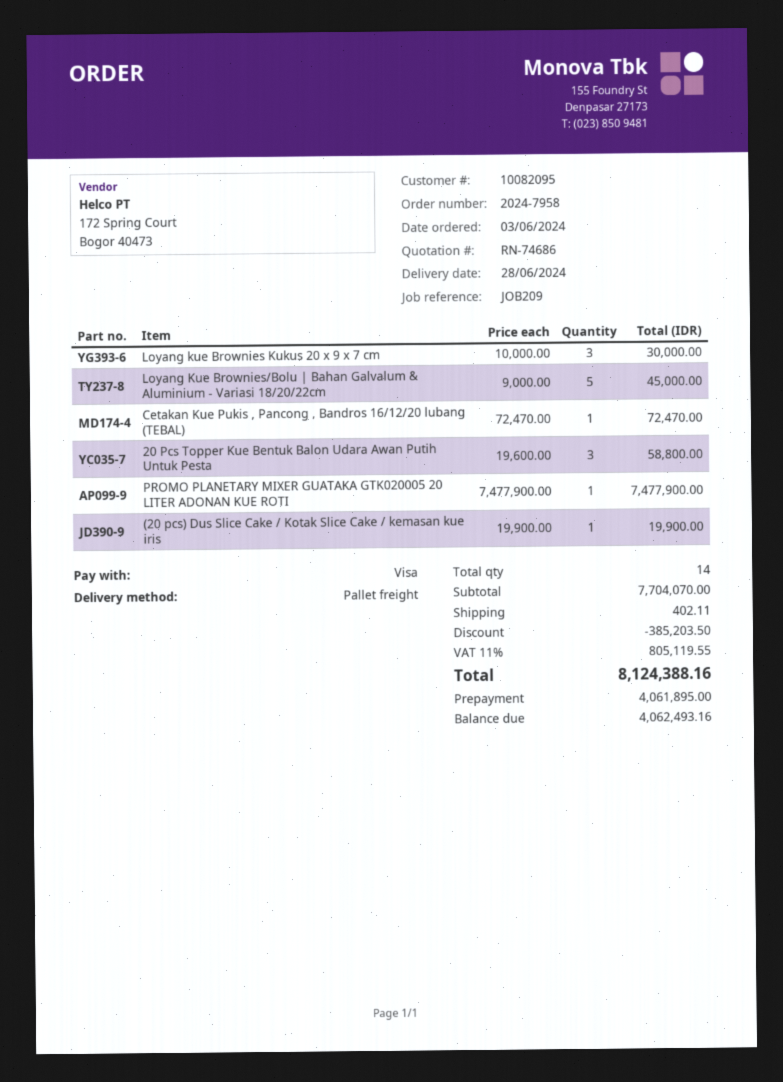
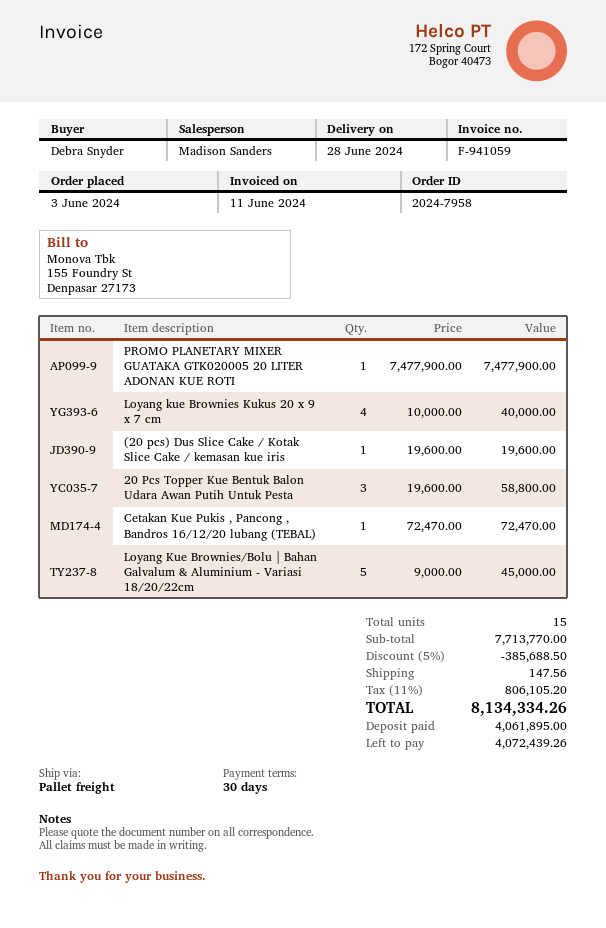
Loyang kue Brownies Kukus 20 x 9 x 7 cm: 3 x 10000.00 = 30000.00 -> 4 x 10000.00 = 40000.00
(20 pcs) Dus Slice Cake / Kotak Slice Cake / kemasan kue iris: 1 x 19900.00 = 19900.00 -> 1 x 19600.00 = 19600.00
total quantity: 14 -> 15
subtotal: 7704070.00 -> 7713770.00
discount: 385203.50 -> 385688.50
shipping: 402.11 -> 147.56
tax: 11% = 805119.55 -> 11% = 806105.20
total: 8124388.16 -> 8134334.26
balance: 4062493.16 -> 4072439.26

